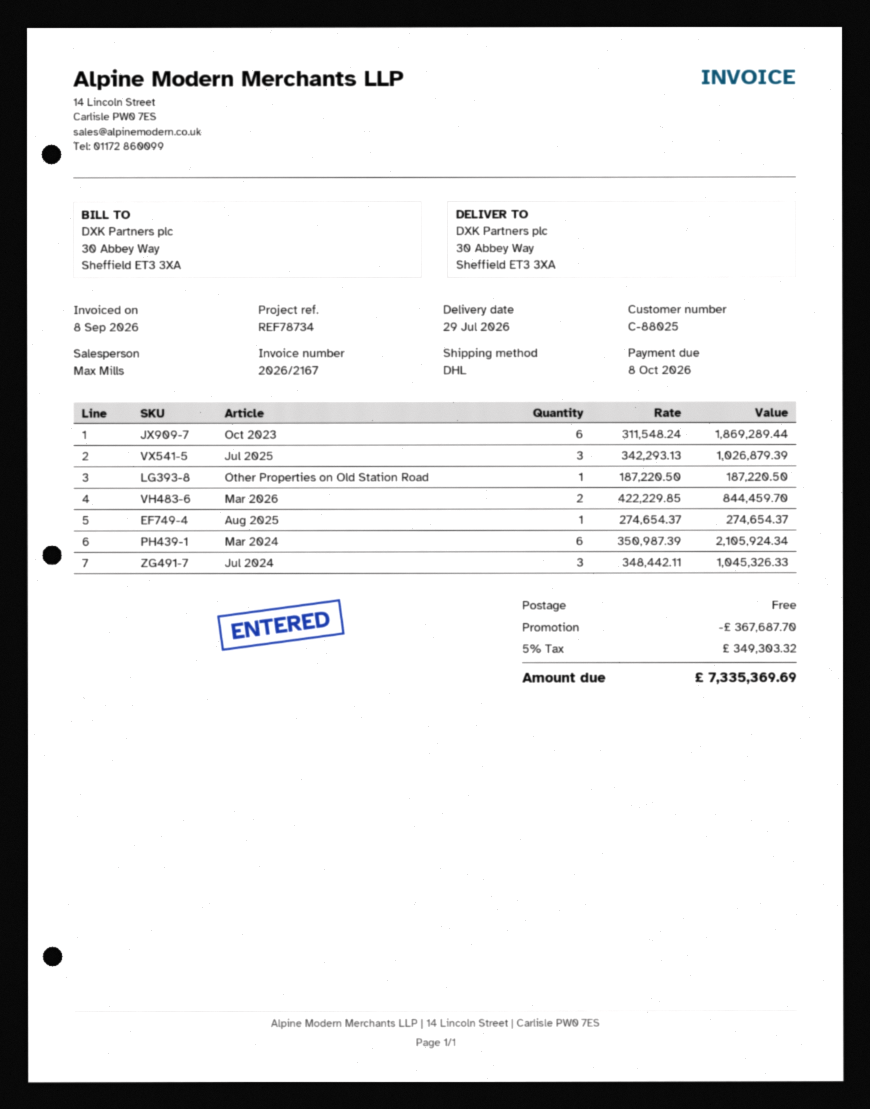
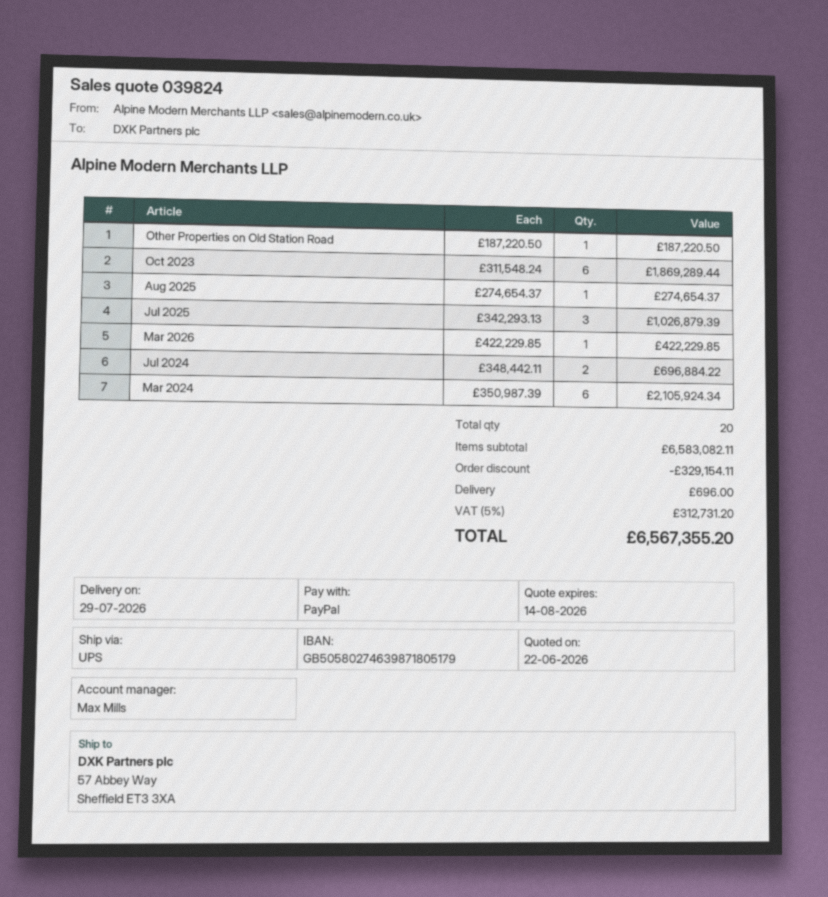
shipping method: DHL -> UPS
ship to: 30 Abbey Way, Sheffield ET3 3XA -> 57 Abbey Way, Sheffield ET3 3XA
Mar 2026: 2 x 422229.85 = 844459.70 -> 1 x 422229.85 = 422229.85
Jul 2024: 3 x 348442.11 = 1045326.33 -> 2 x 348442.11 = 696884.22
discount: 367687.70 -> 329154.11
shipping: 0.00 -> 696.00
tax: 5% = 349303.32 -> 5% = 312731.20
total: 7335369.69 -> 6567355.20

